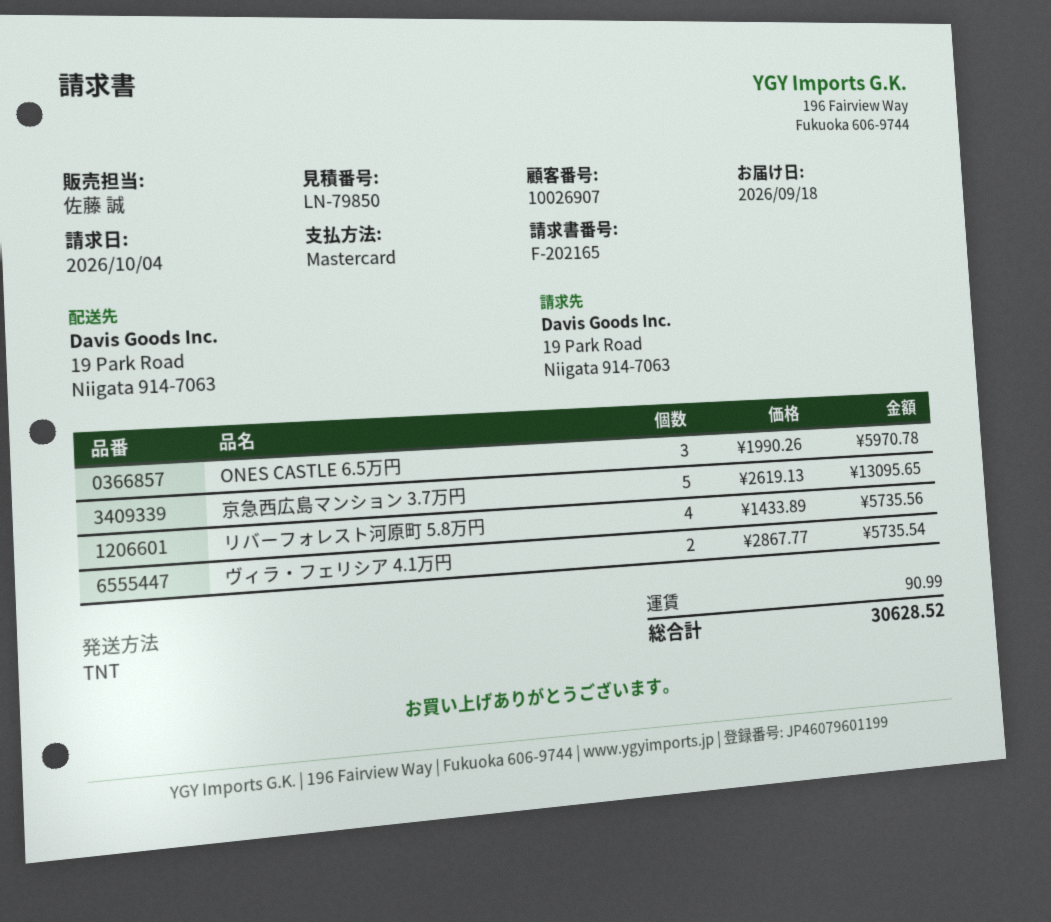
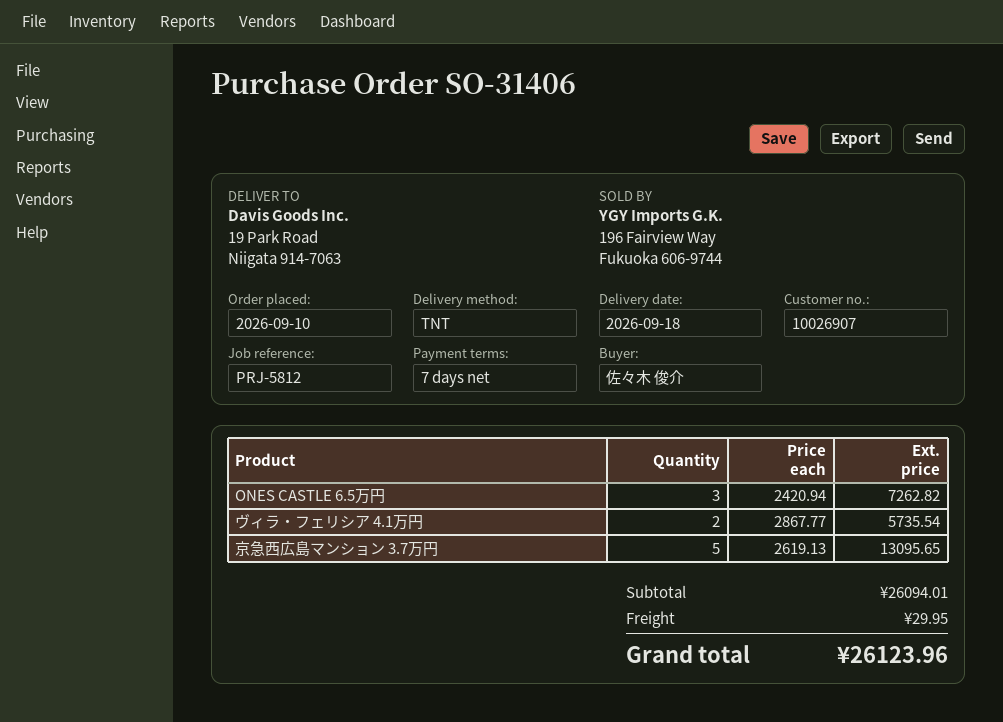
ONES CASTLE 6.5万円: 3 x 1990.26 = 5970.78 -> 3 x 2420.94 = 7262.82
リバーフォレスト河原町 5.8万円: 4 x 1433.89 = 5735.56 -> none
shipping: 90.99 -> 29.95
total: 30628.52 -> 26123.96

